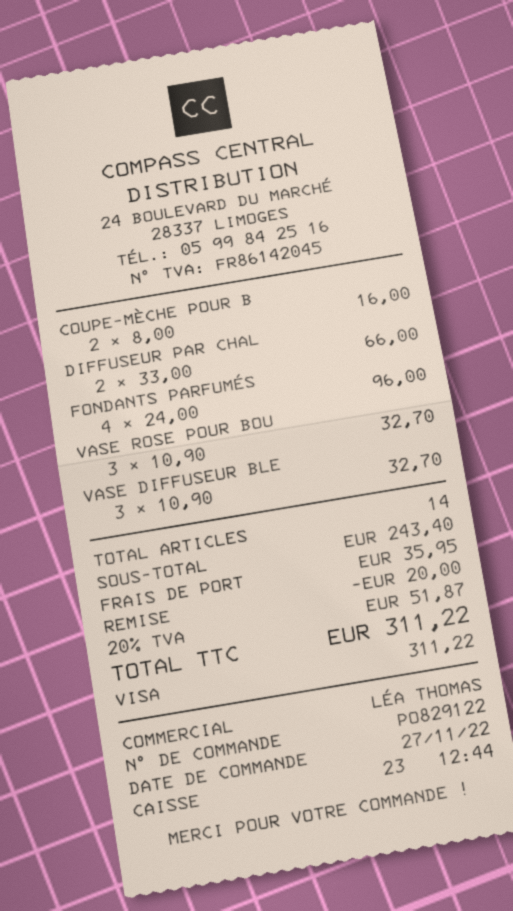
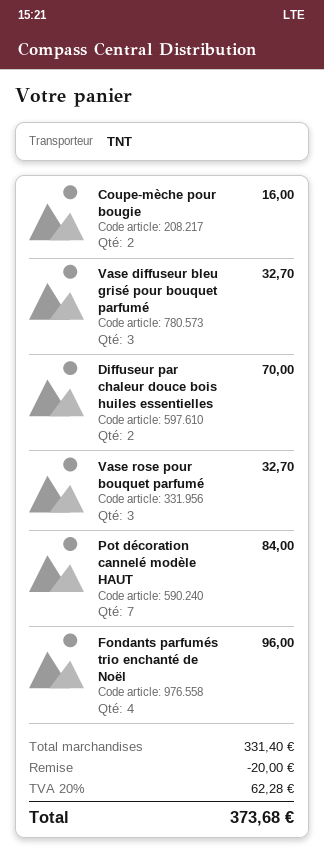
DIFFUSEUR PAR CHAL: 2 for 66.00 -> 2 for 70.00
Pot décoration cannelé modèle HAUT: none -> 7 for 84.00
subtotal: 243.40 -> 331.40
shipping: 35.95 -> none
tax: 20% = 51.87 -> 20% = 62.28
total: 311.22 -> 373.68

